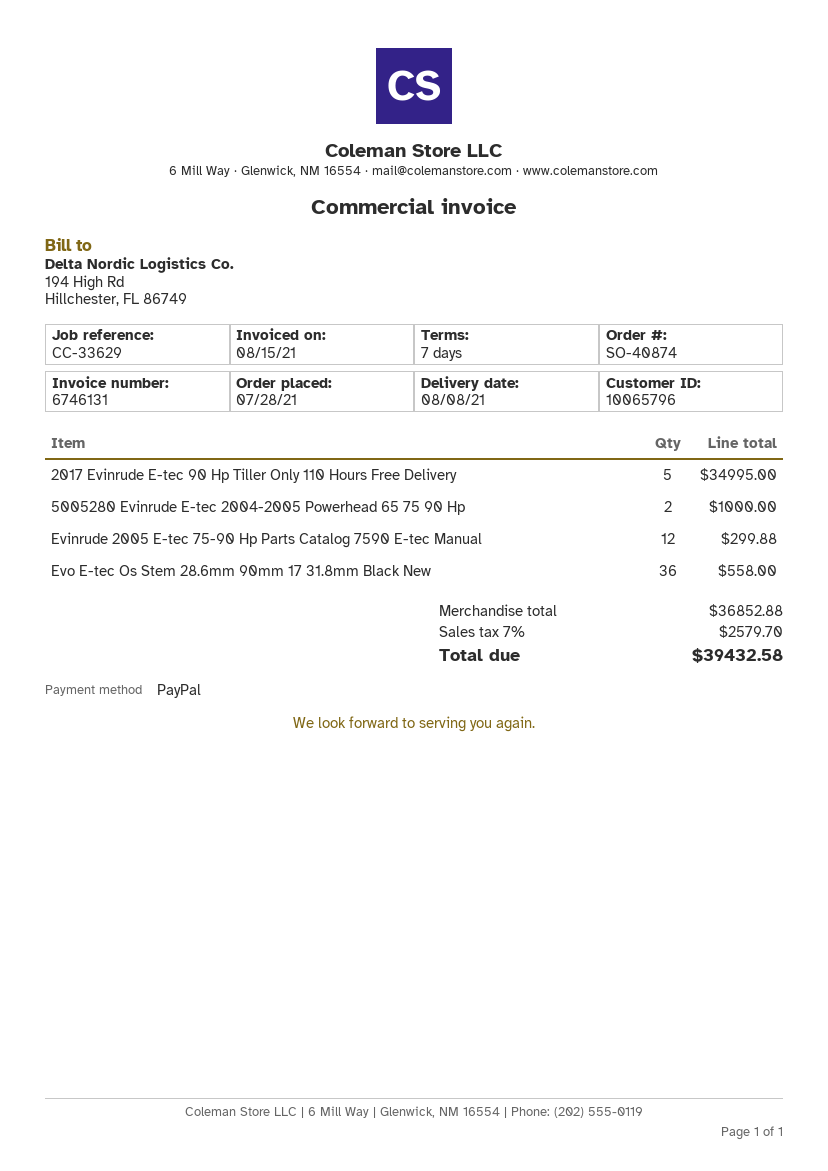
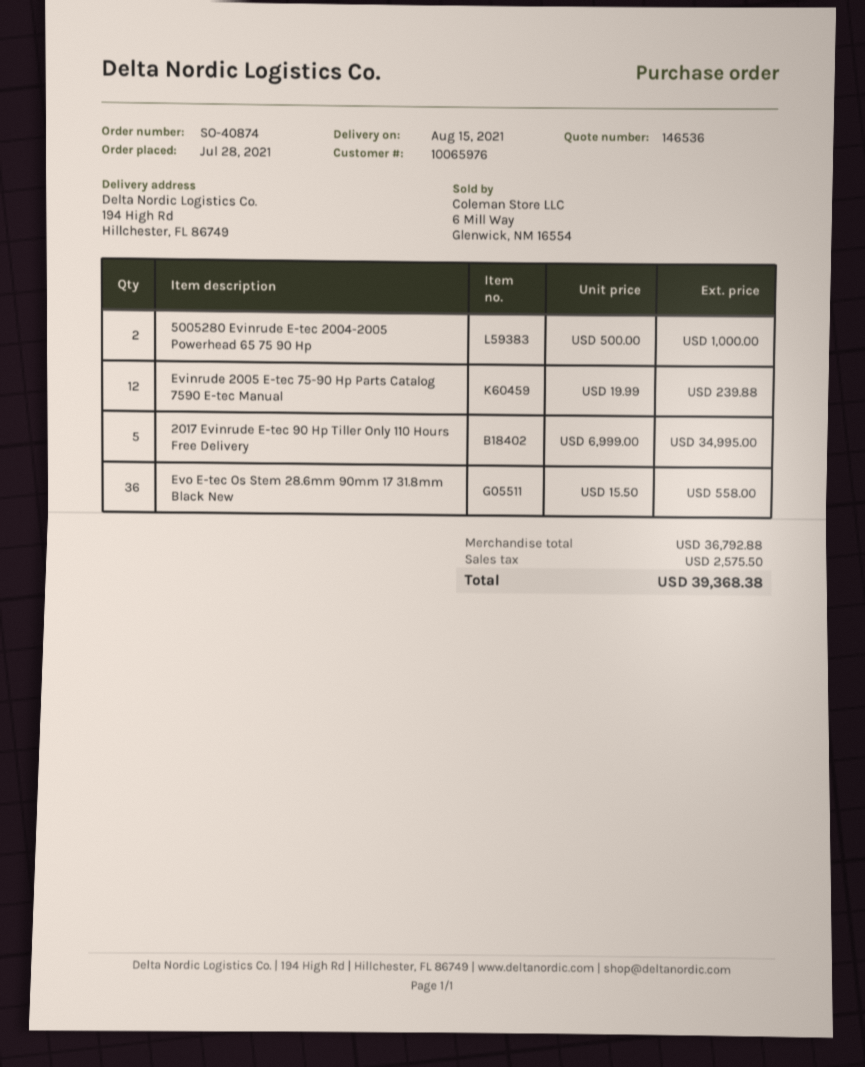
delivery date: 2021-08-08 -> 2021-08-15
customer number: 10065796 -> 10065976
Evinrude 2005 E-tec 75-90 Hp Parts Catalog 7590 E-tec Manual: 12 for 299.88 -> 12 for 239.88
subtotal: 36852.88 -> 36792.88
tax: 2579.70 -> 2575.50
total: 39432.58 -> 39368.38

